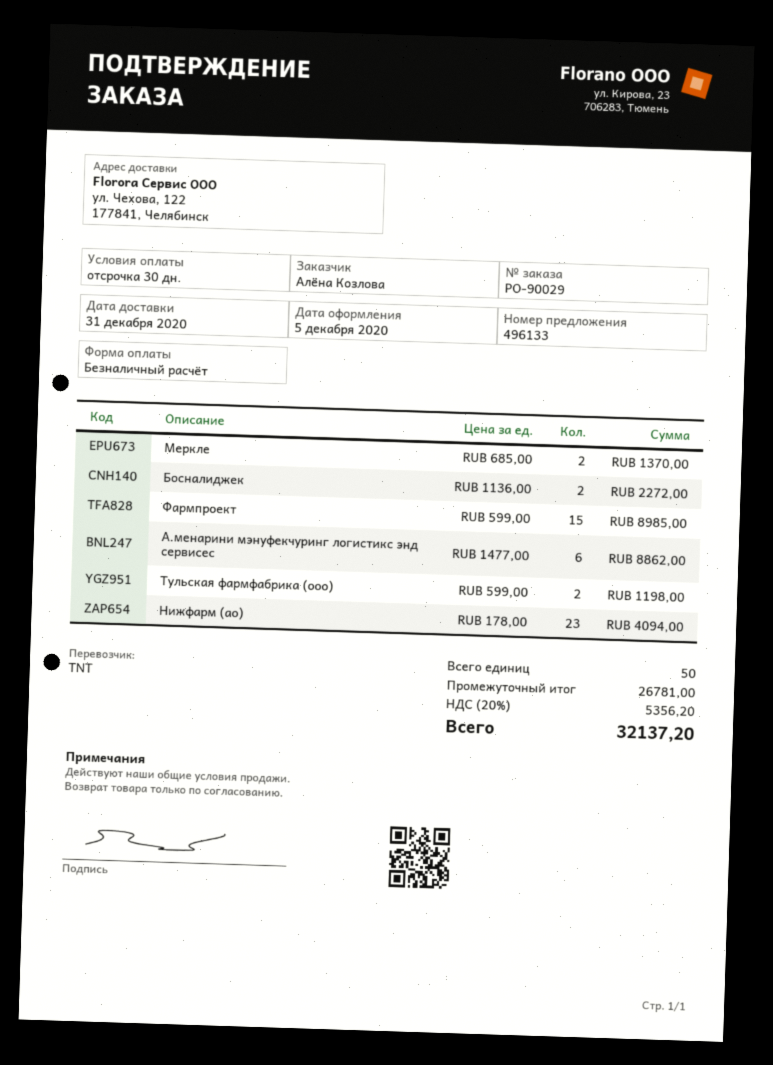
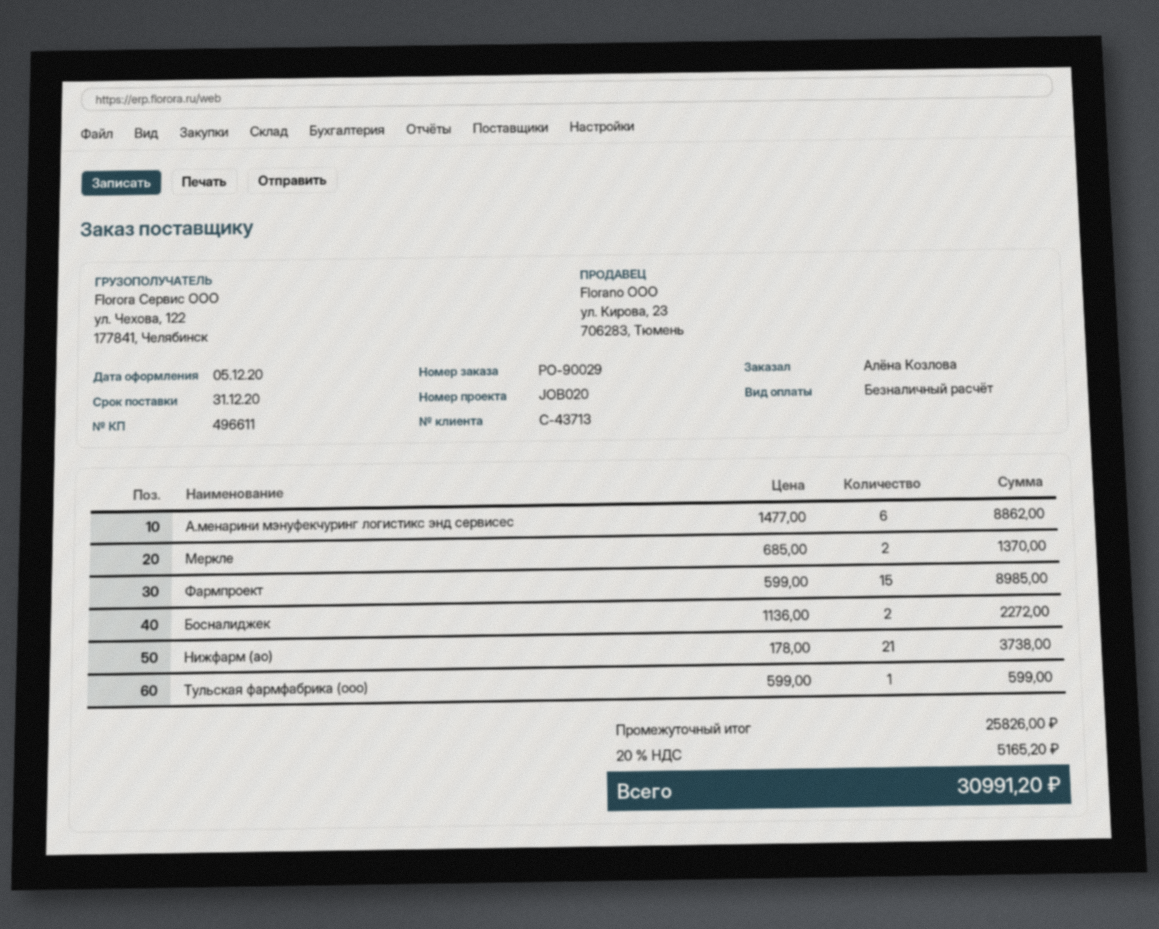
quote number: 496133 -> 496611
Тульская фармфабрика (ооо): 2 x 599.00 = 1198.00 -> 1 x 599.00 = 599.00
Нижфарм (ао): 23 x 178.00 = 4094.00 -> 21 x 178.00 = 3738.00
subtotal: 26781.00 -> 25826.00
tax: 20% = 5356.20 -> 20% = 5165.20
total: 32137.20 -> 30991.20

